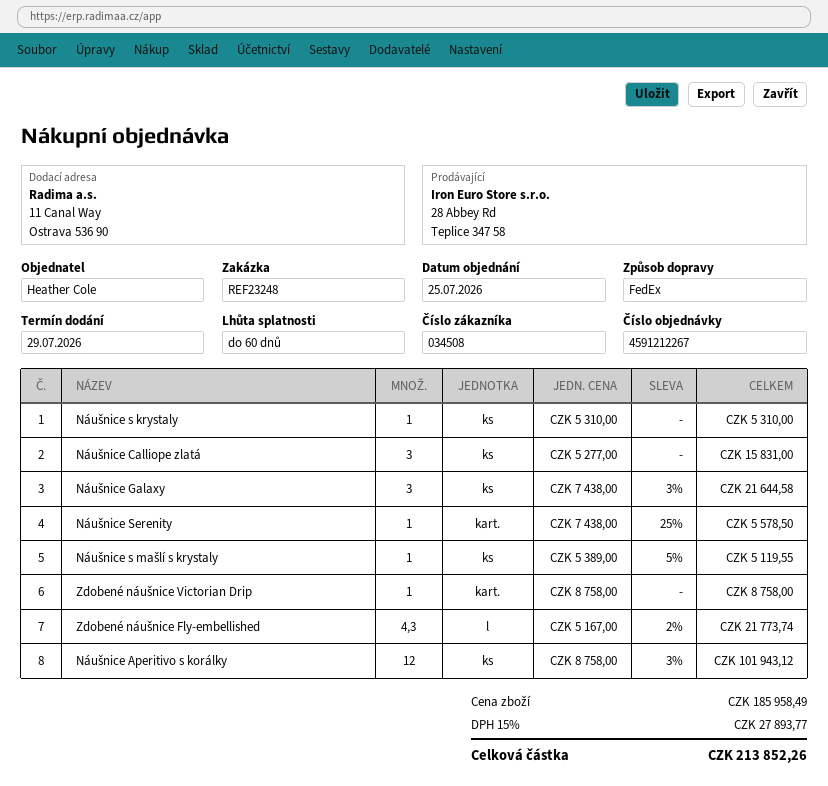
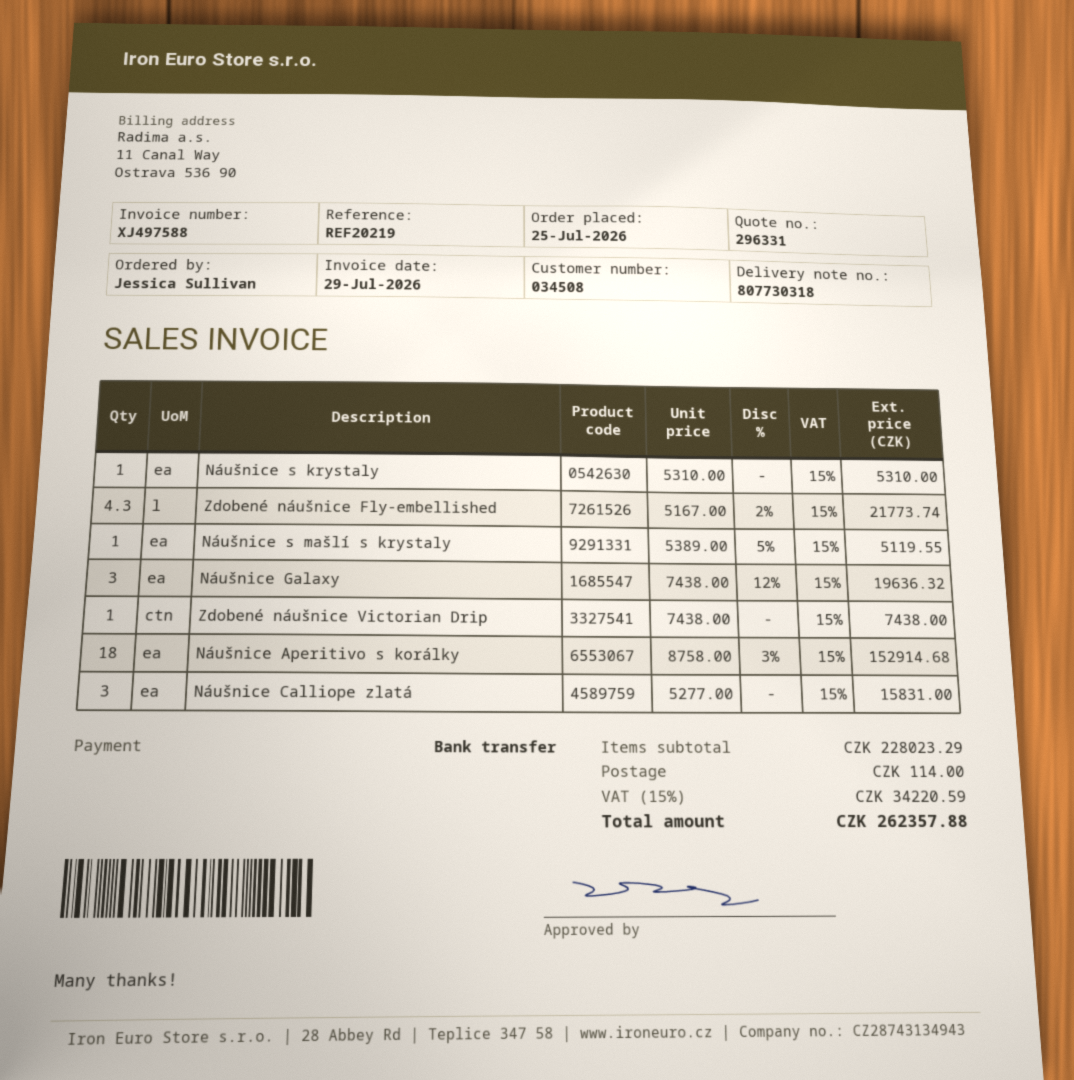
reference: REF23248 -> REF20219
ordered by: Heather Cole -> Jessica Sullivan
Náušnice Galaxy: 3 x 7438.00 - 3% = 21644.58 -> 3 x 7438.00 - 12% = 19636.32
Náušnice Serenity: 1 x 7438.00 - 25% = 5578.50 -> none
Zdobené náušnice Victorian Drip: 1 x 8758.00 = 8758.00 -> 1 x 7438.00 = 7438.00
Náušnice Aperitivo s korálky: 12 x 8758.00 - 3% = 101943.12 -> 18 x 8758.00 - 3% = 152914.68
subtotal: 185958.49 -> 228023.29
shipping: none -> 114.00
tax: 15% = 27893.77 -> 15% = 34220.59
total: 213852.26 -> 262357.88

